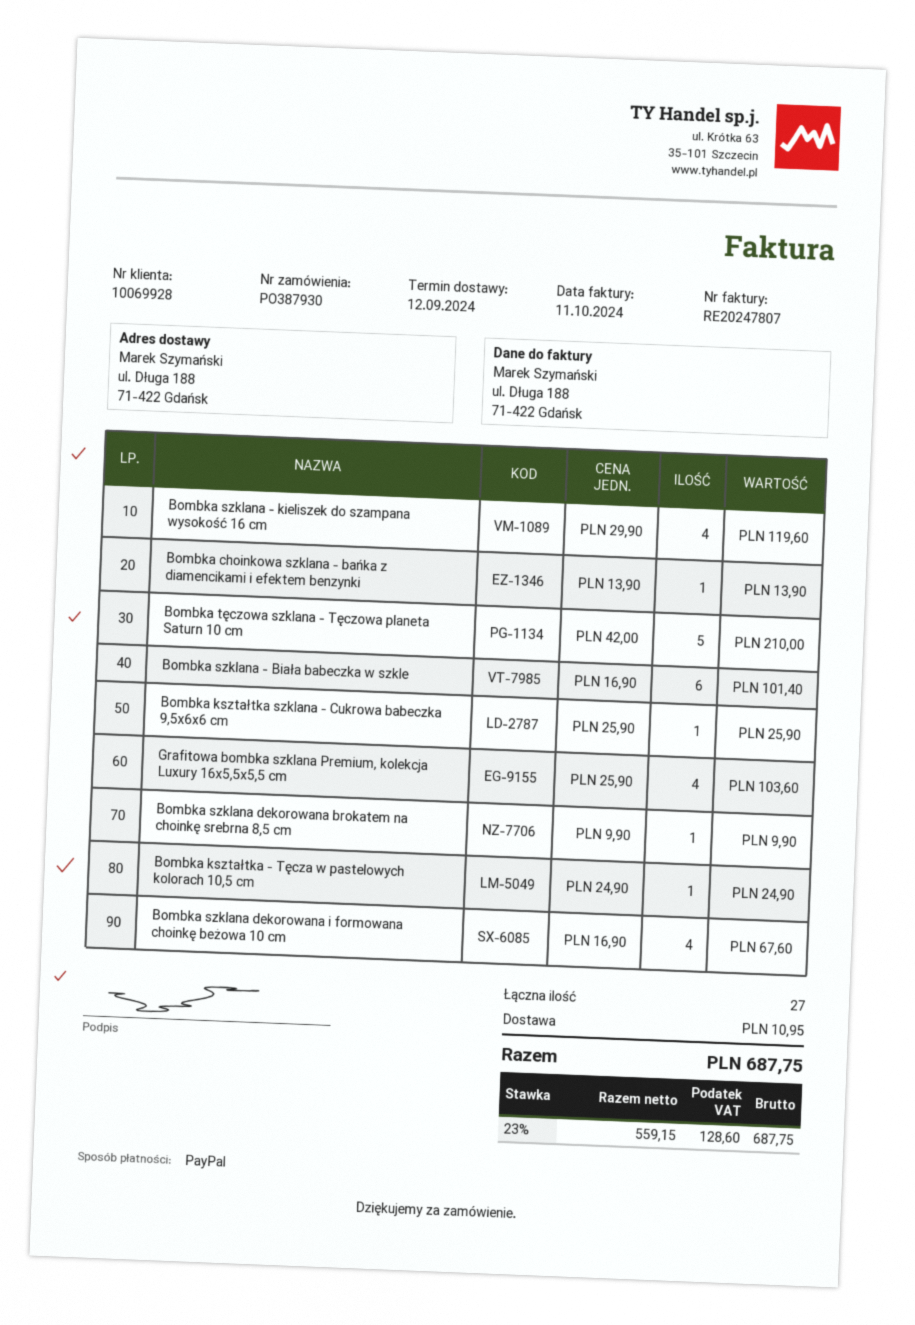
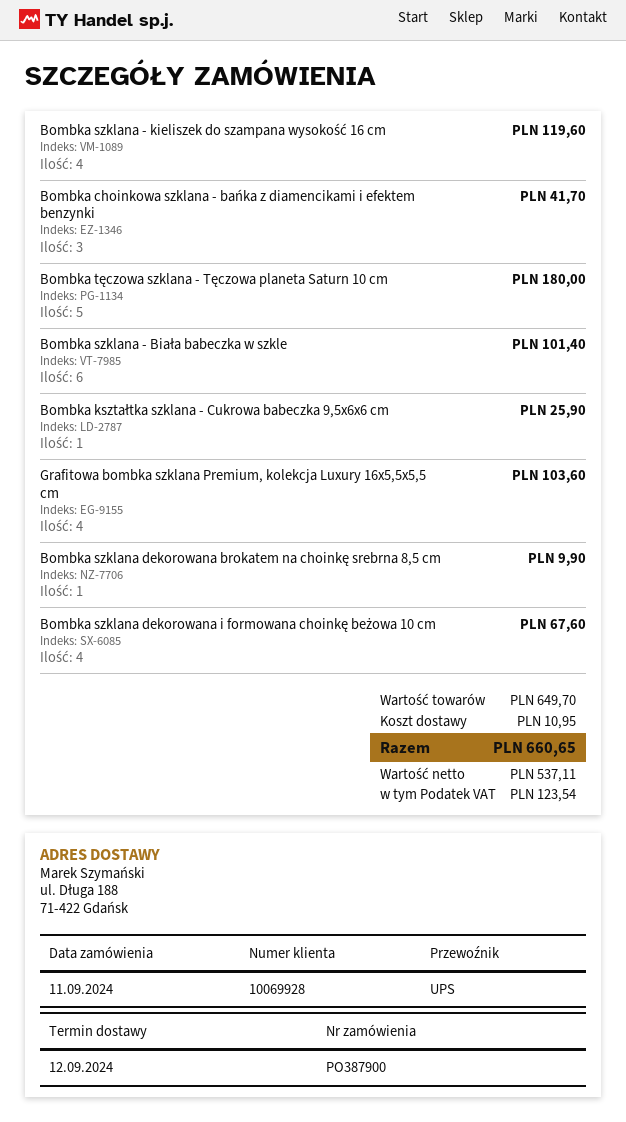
order number: PO387930 -> PO387900
Bombka choinkowa szklana - bańka z diamencikami i efektem benzynki: 1 for 13.90 -> 3 for 41.70
Bombka tęczowa szklana - Tęczowa planeta Saturn 10 cm: 5 for 210.00 -> 5 for 180.00
Bombka kształtka - Tęcza w pastelowych kolorach 10,5 cm: 1 for 24.90 -> none
net: 559.15 -> 537.11
tax: 128.60 -> 123.54
total: 687.75 -> 660.65

